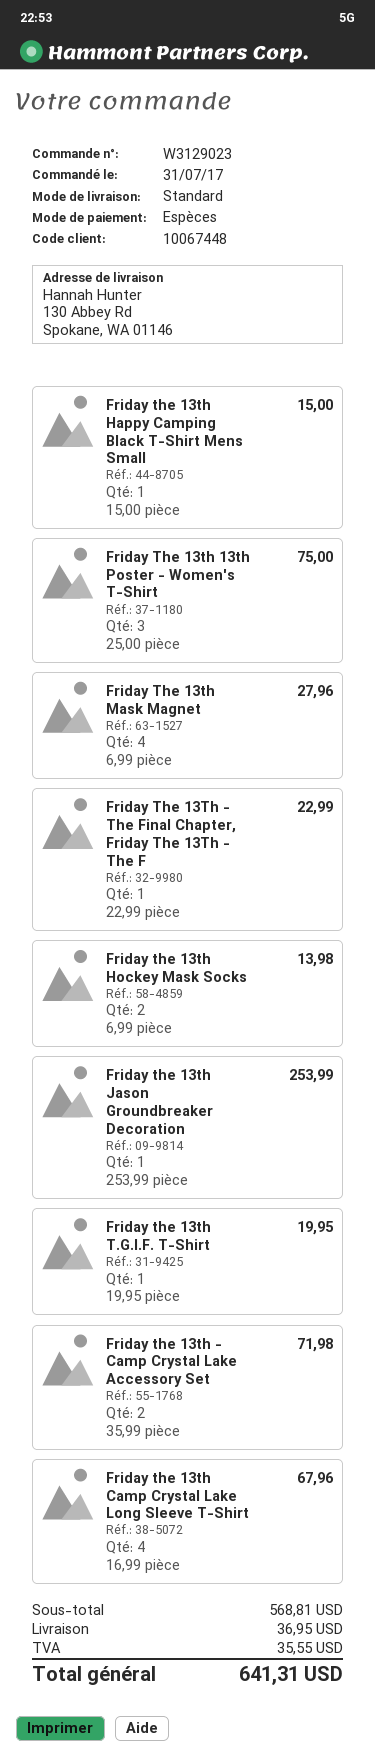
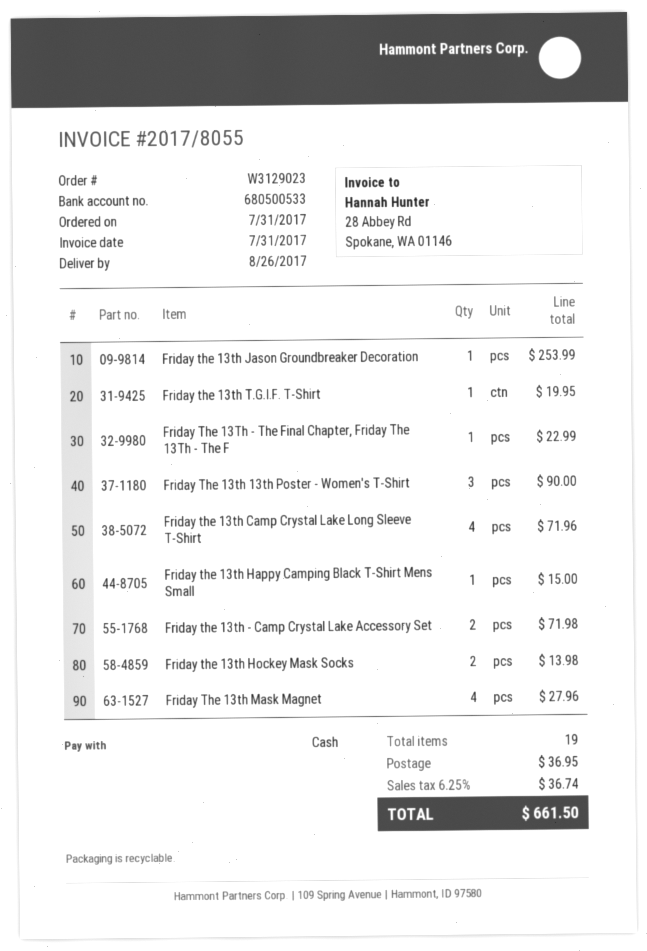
Friday The 13th 13th Poster - Women's T-Shirt: 3 for 75.00 -> 3 for 90.00
Friday the 13th Camp Crystal Lake Long Sleeve T-Shirt: 4 for 67.96 -> 4 for 71.96
tax: 35.55 -> 36.74
total: 641.31 -> 661.50

